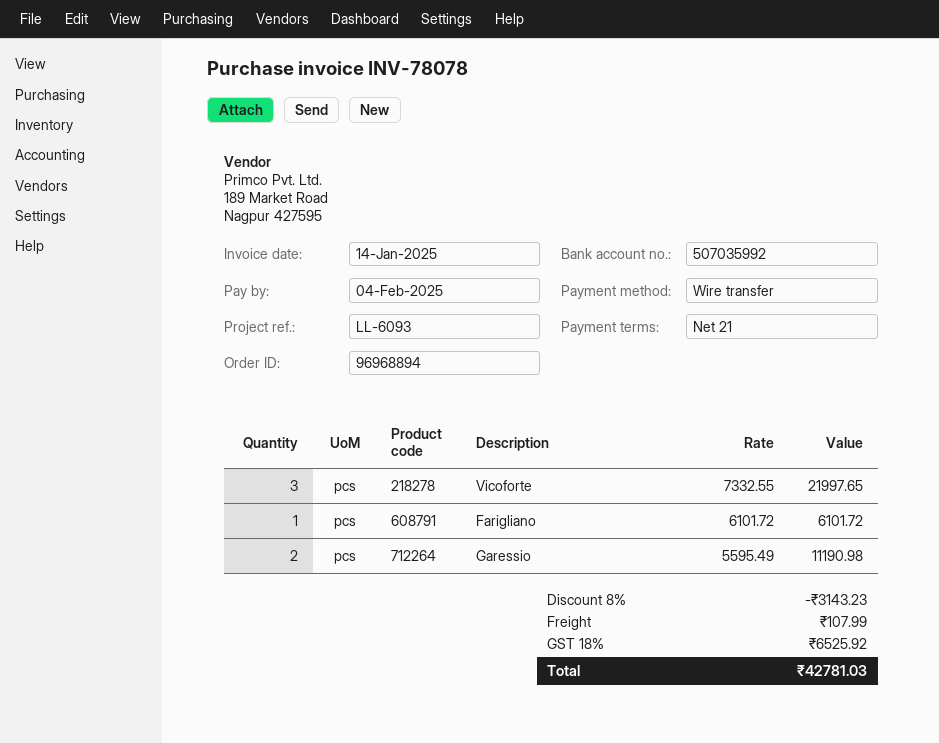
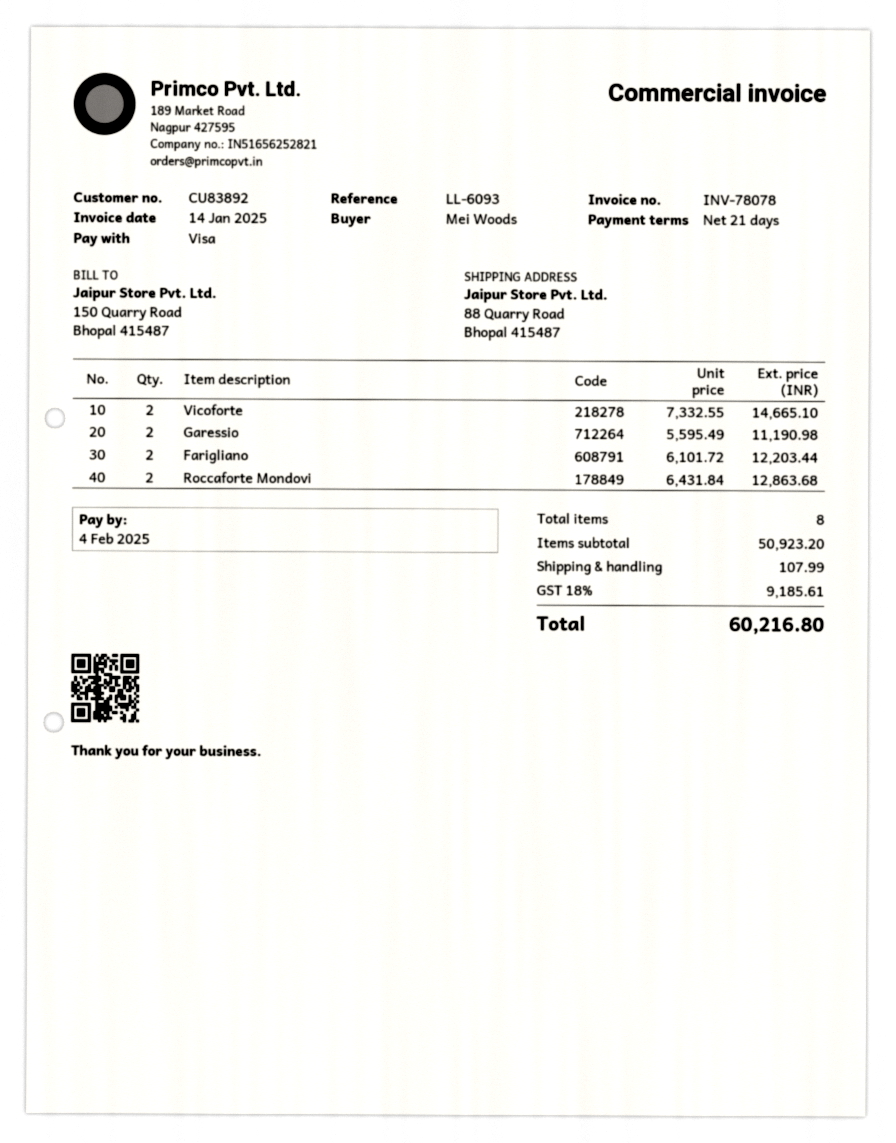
payment method: bank transfer -> Visa
Vicoforte: 3 x 7332.55 = 21997.65 -> 2 x 7332.55 = 14665.10
Farigliano: 1 x 6101.72 = 6101.72 -> 2 x 6101.72 = 12203.44
Roccaforte Mondovi: none -> 2 x 6431.84 = 12863.68
discount: 8% = 3143.23 -> none
tax: 18% = 6525.92 -> 18% = 9185.61
total: 42781.03 -> 60216.80

